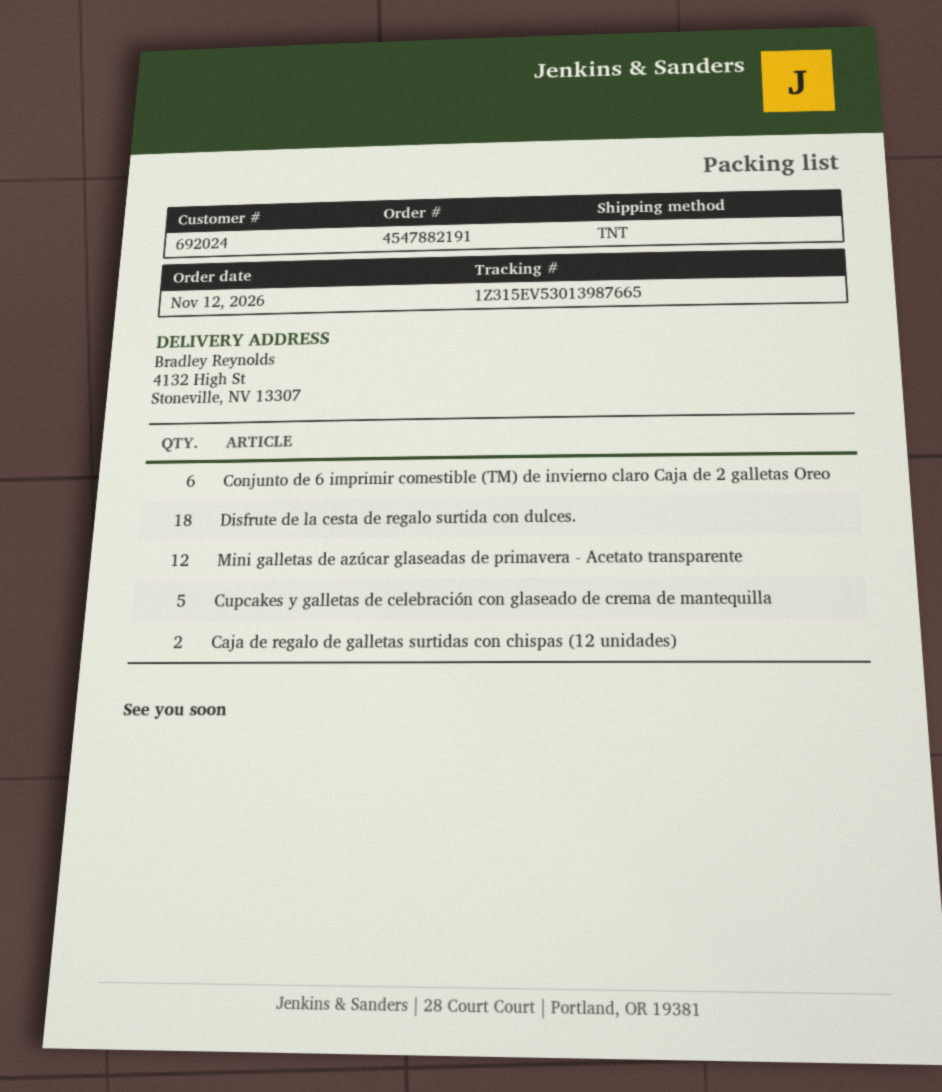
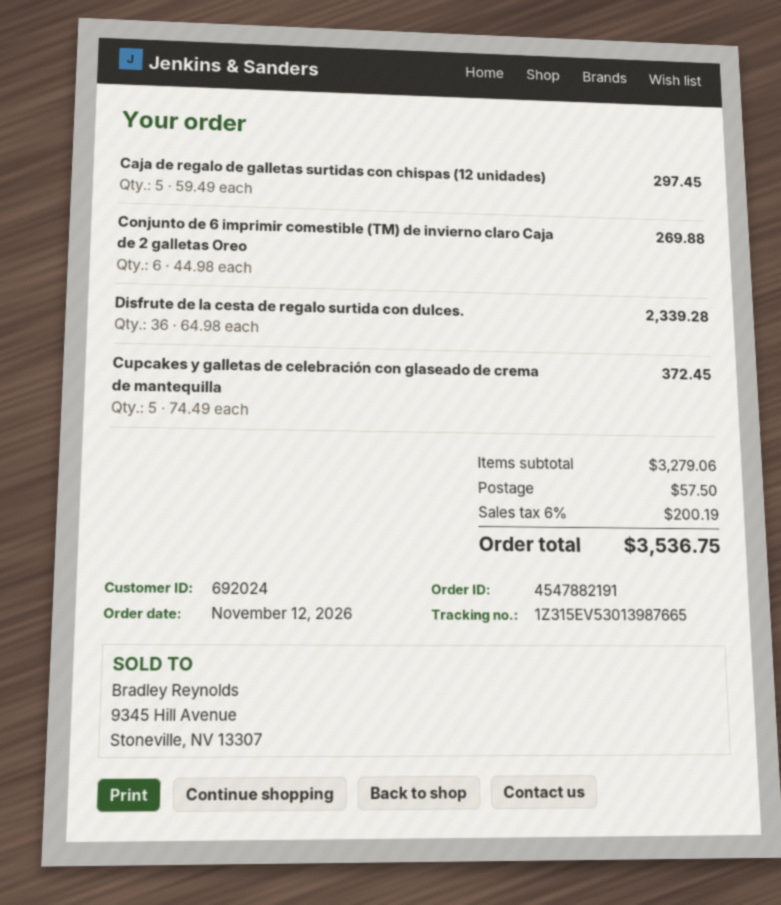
Disfrute de la cesta de regalo surtida con dulces.: 18 -> 36
Mini galletas de azúcar glaseadas de primavera - Acetato transparente: 12 -> none
Caja de regalo de galletas surtidas con chispas (12 unidades): 2 -> 5

